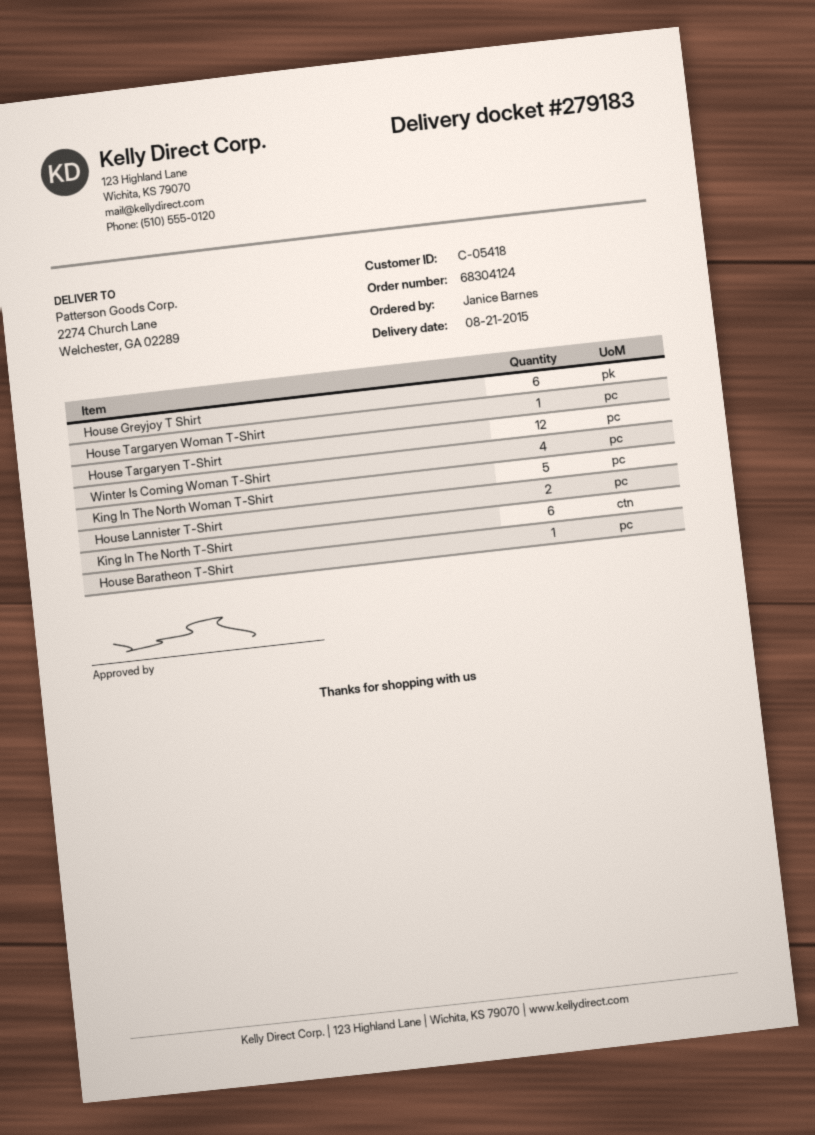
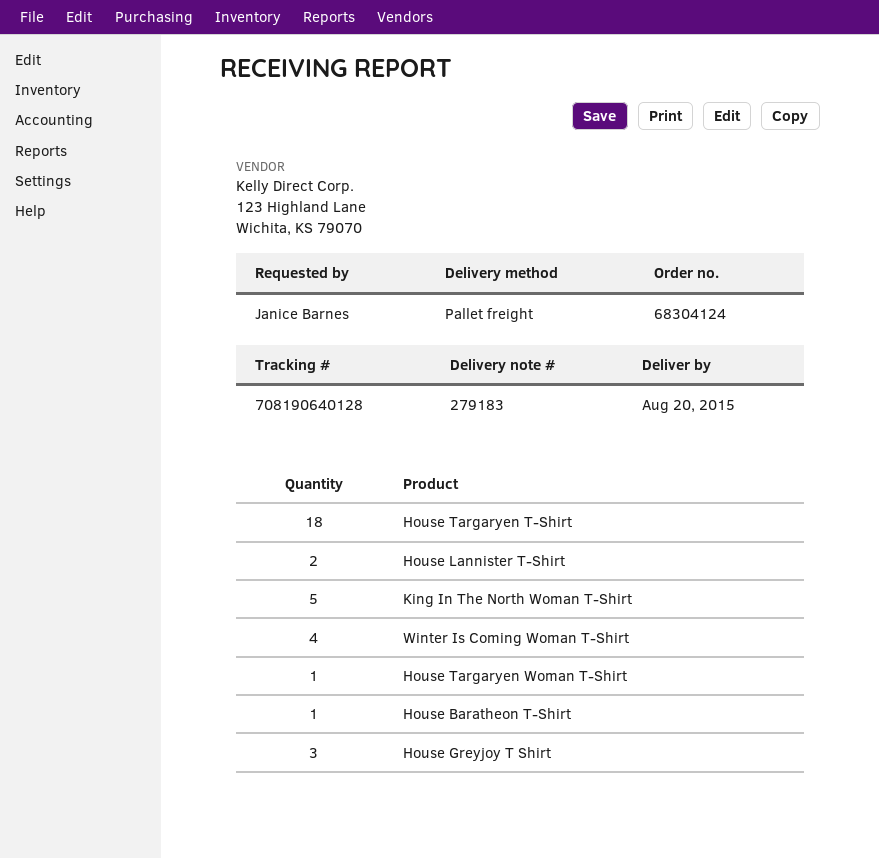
delivery date: 2015-08-21 -> 2015-08-20
House Greyjoy T Shirt: 6 -> 3
House Targaryen T-Shirt: 12 -> 18
King In The North T-Shirt: 6 -> none

